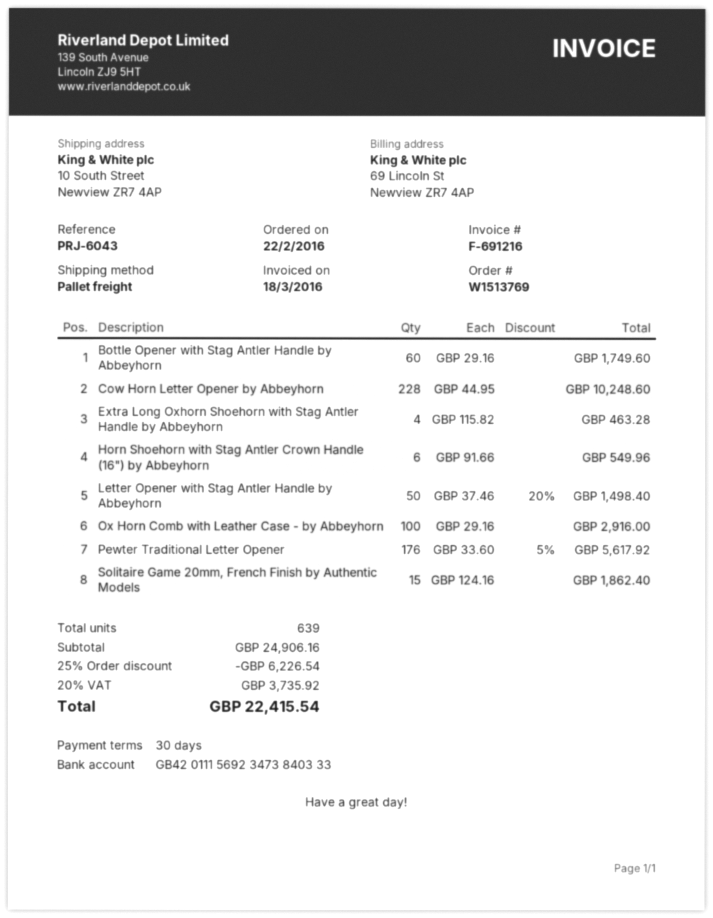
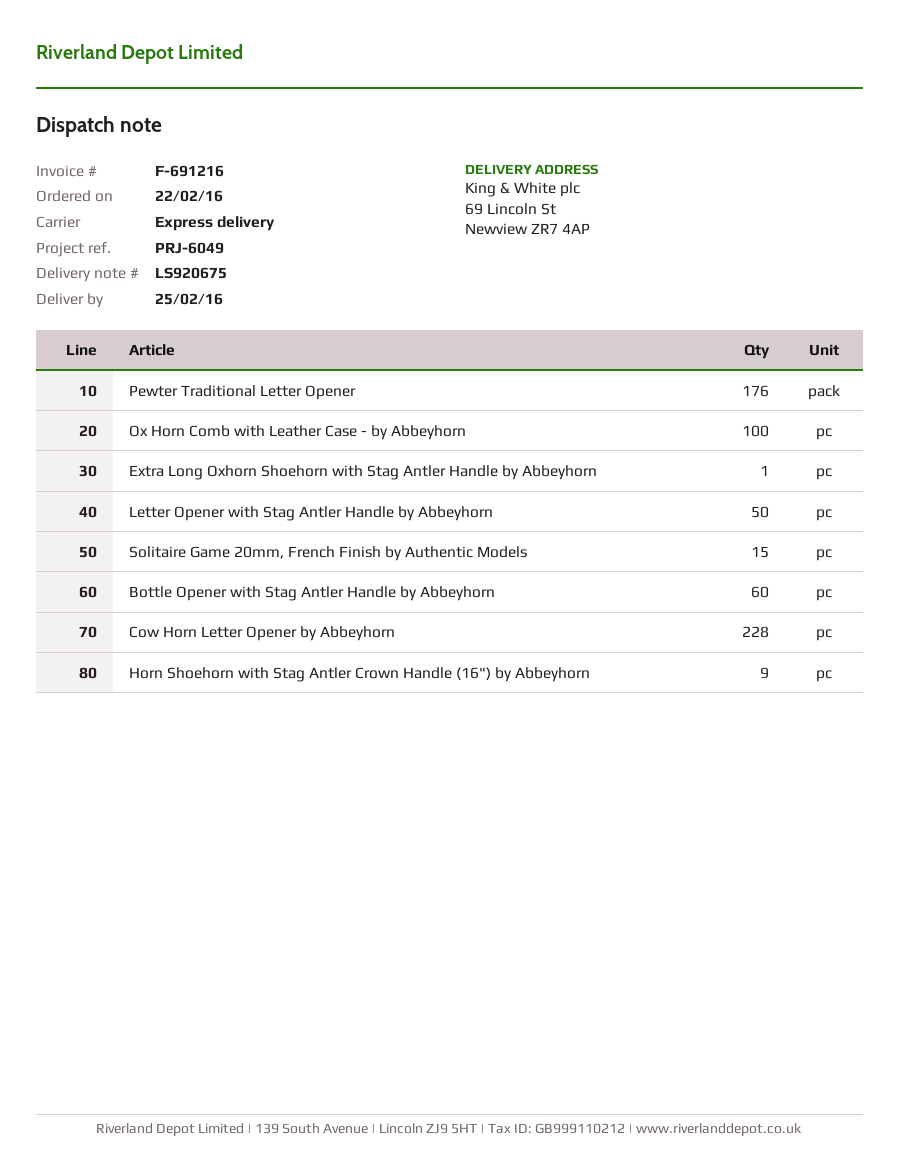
reference: PRJ-6043 -> PRJ-6049
shipping method: pallet freight -> express
ship to: 10 South Street, Newview ZR7 4AP -> 69 Lincoln St, Newview ZR7 4AP
Extra Long Oxhorn Shoehorn with Stag Antler Handle by Abbeyhorn: 4 -> 1
Horn Shoehorn with Stag Antler Crown Handle (16") by Abbeyhorn: 6 -> 9

